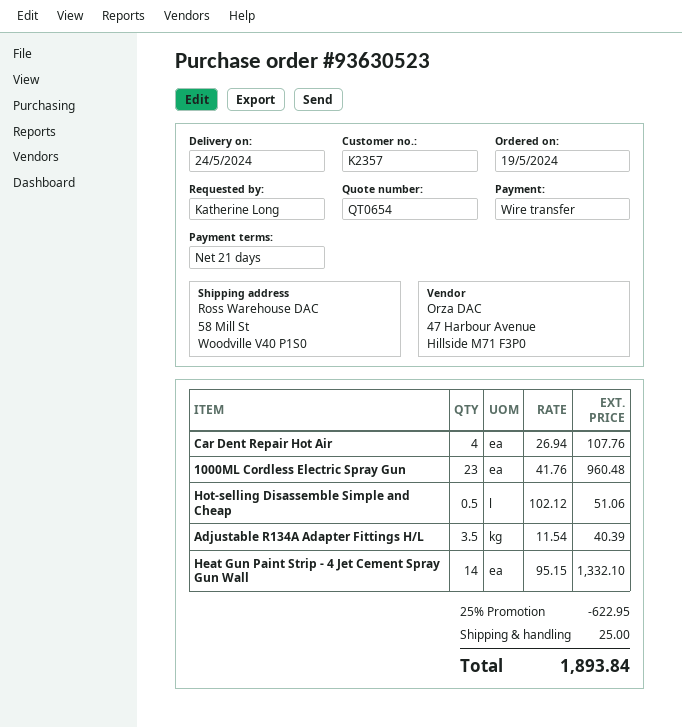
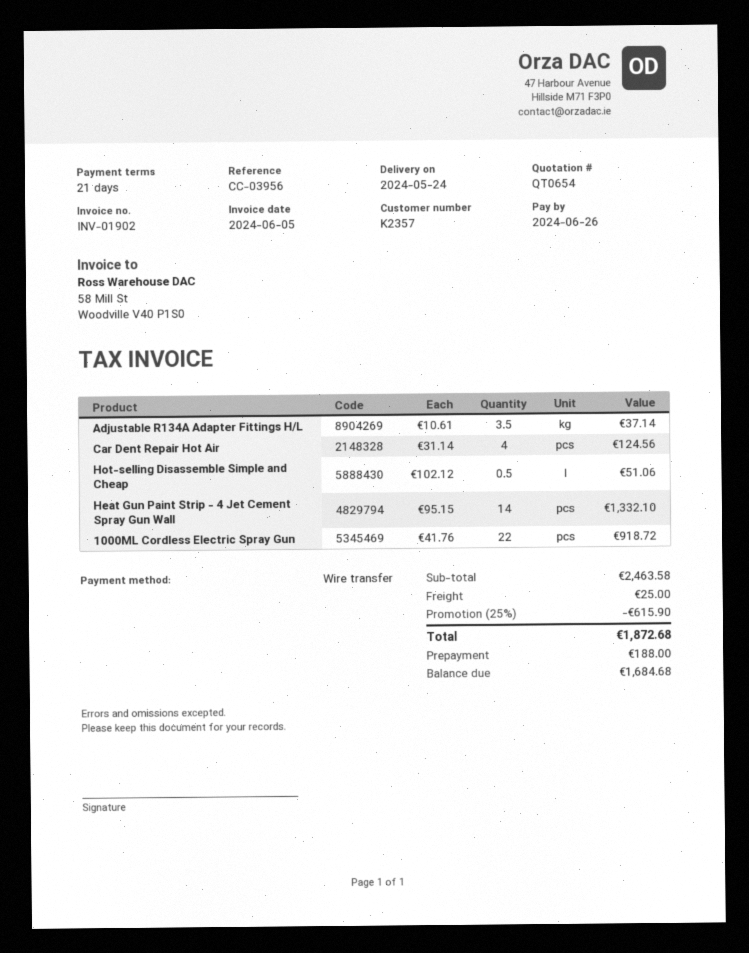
Car Dent Repair Hot Air: 4 x 26.94 = 107.76 -> 4 x 31.14 = 124.56
1000ML Cordless Electric Spray Gun: 23 x 41.76 = 960.48 -> 22 x 41.76 = 918.72
Adjustable R134A Adapter Fittings H/L: 3.5 x 11.54 = 40.39 -> 3.5 x 10.61 = 37.14
discount: 25% = 622.95 -> 25% = 615.90
total: 1893.84 -> 1872.68

